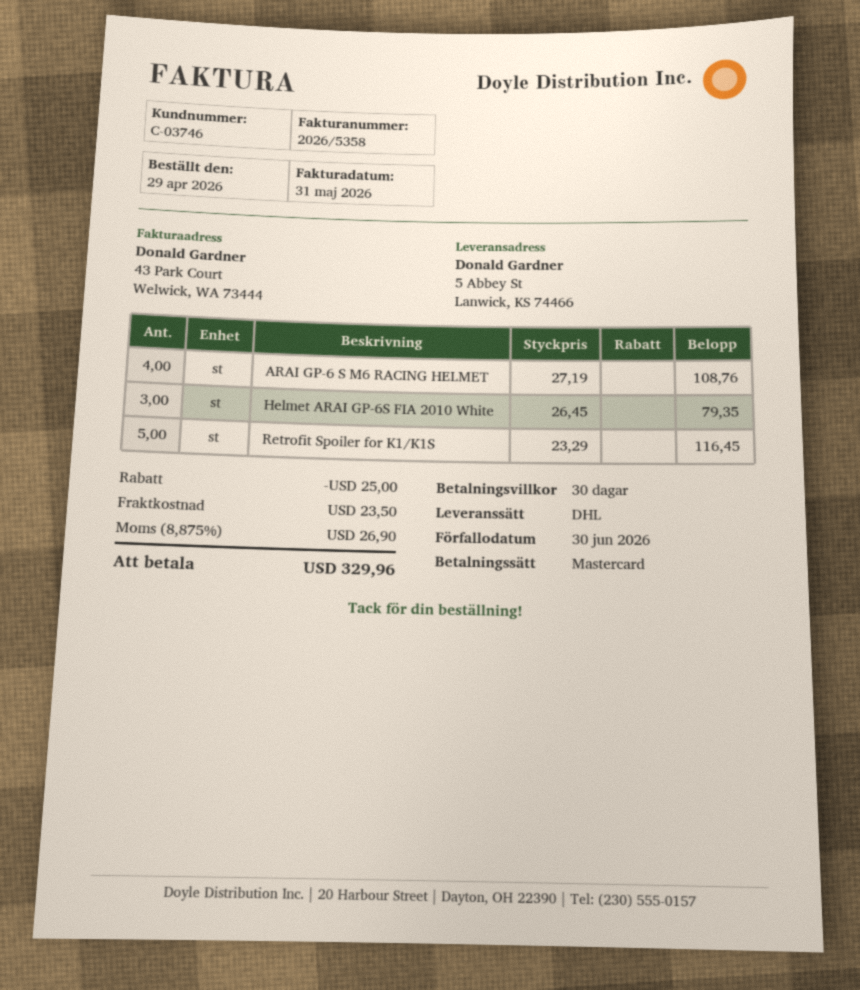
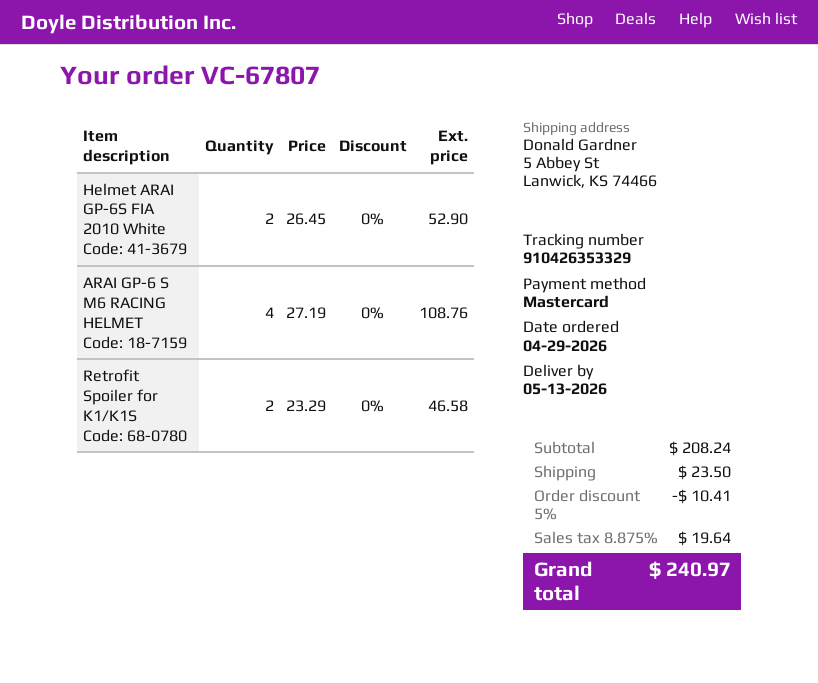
Helmet ARAI GP-6S FIA 2010 White: 3 x 26.45 = 79.35 -> 2 x 26.45 = 52.90
Retrofit Spoiler for K1/K1S: 5 x 23.29 = 116.45 -> 2 x 23.29 = 46.58
discount: 25.00 -> 10.41
tax: 8.875% = 26.90 -> 8.875% = 19.64
total: 329.96 -> 240.97

